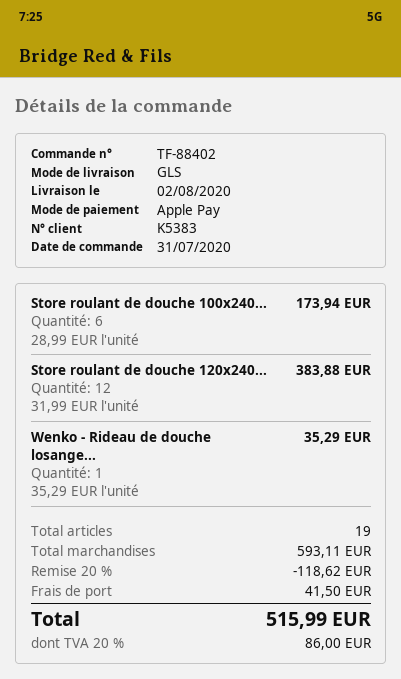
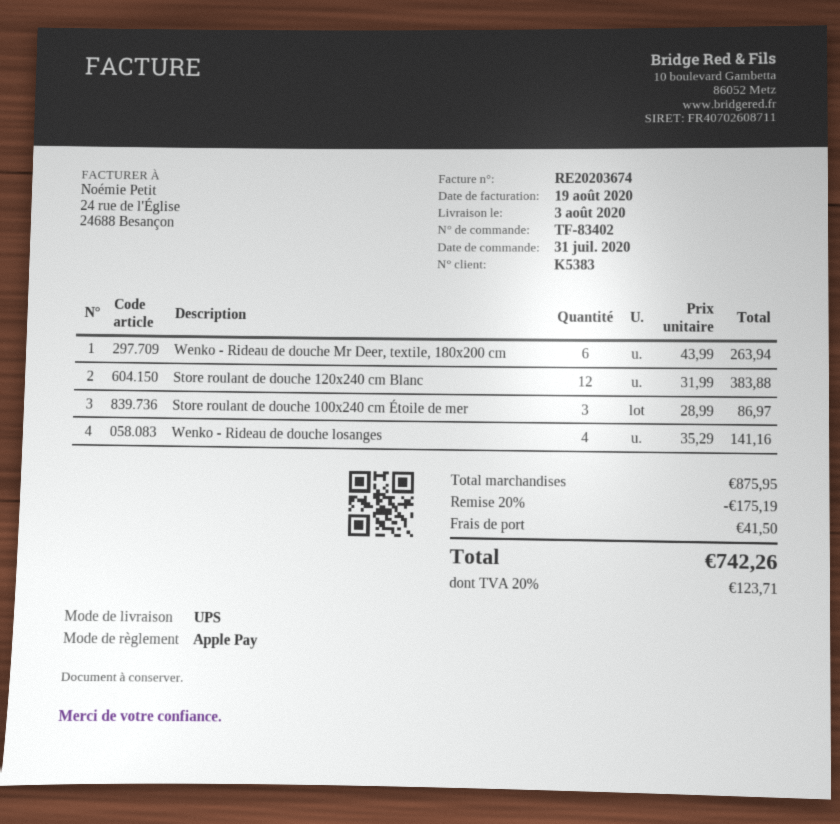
order number: TF-88402 -> TF-83402
delivery date: 2020-08-02 -> 2020-08-03
shipping method: GLS -> UPS
Store roulant de douche 100x240...: 6 x 28.99 = 173.94 -> 3 x 28.99 = 86.97
Wenko - Rideau de douche losange...: 1 x 35.29 = 35.29 -> 4 x 35.29 = 141.16
Wenko - Rideau de douche Mr Deer, textile, 180x200 cm: none -> 6 x 43.99 = 263.94
subtotal: 593.11 -> 875.95
discount: 20% = 118.62 -> 20% = 175.19
tax: 20% = 86.00 -> 20% = 123.71
total: 515.99 -> 742.26

